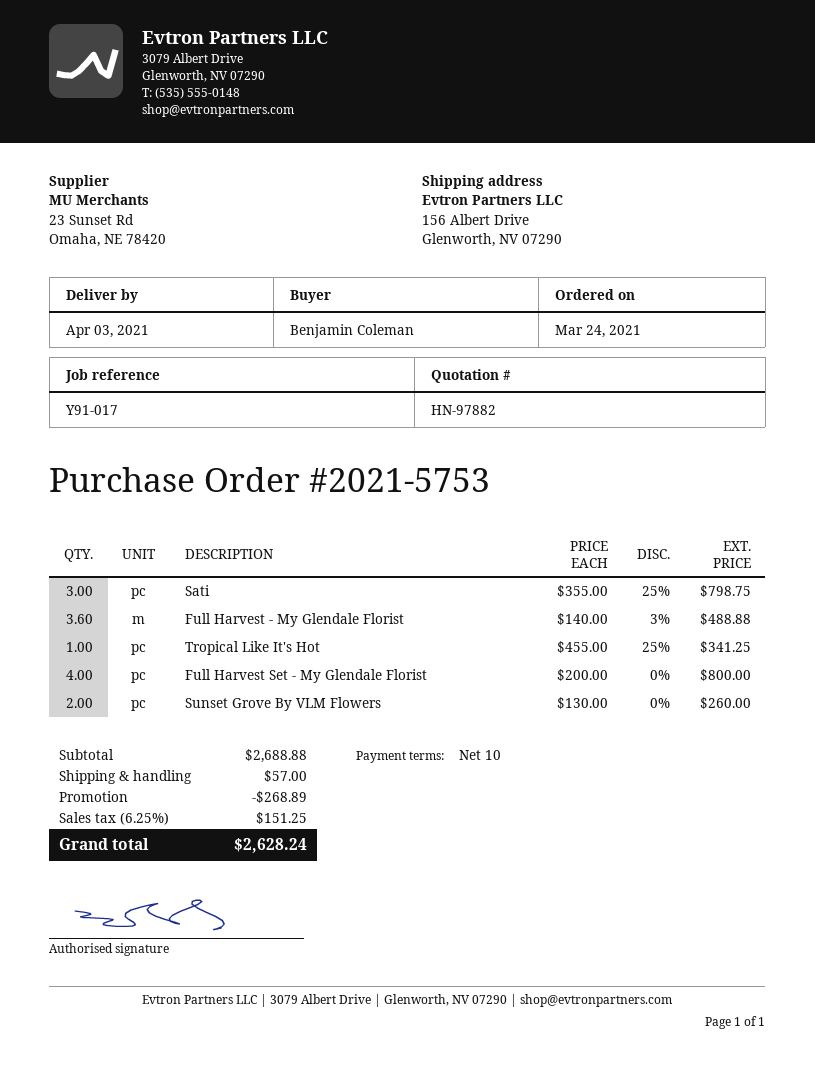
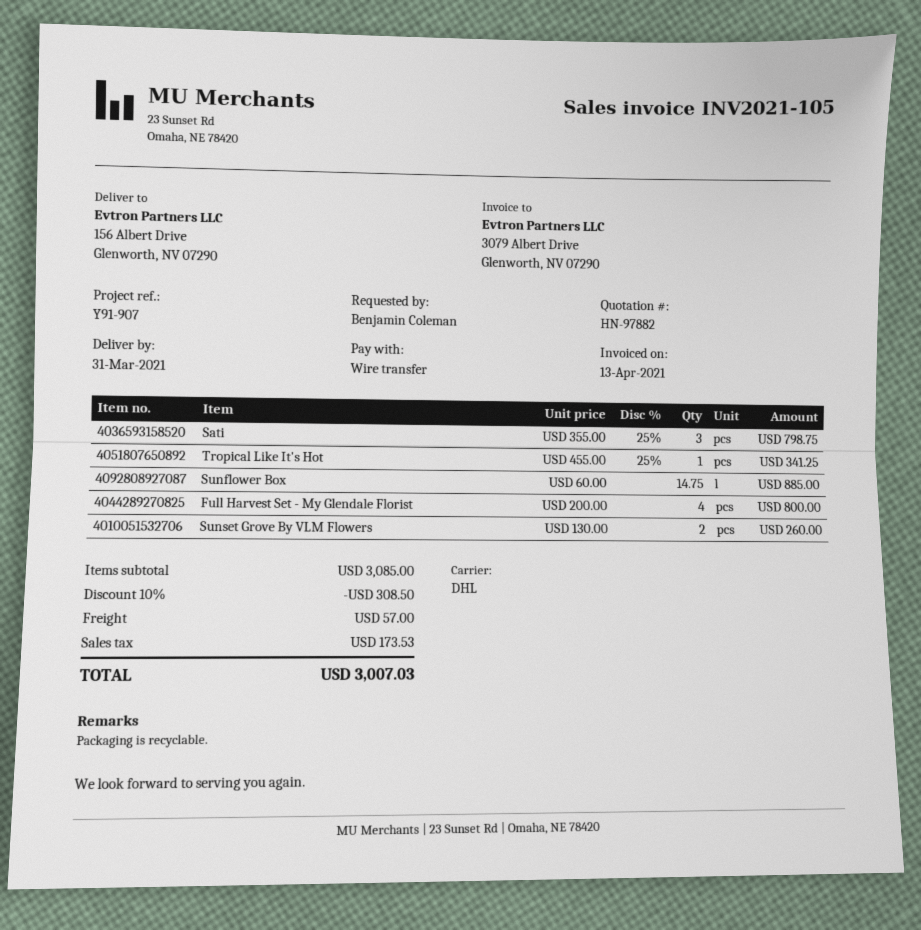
delivery date: 2021-04-03 -> 2021-03-31
reference: Y91-017 -> Y91-907
Full Harvest - My Glendale Florist: 3.6 x 140.00 - 3% = 488.88 -> none
Sunflower Box: none -> 14.75 x 60.00 = 885.00
subtotal: 2688.88 -> 3085.00
discount: 268.89 -> 308.50
tax: 151.25 -> 173.53
total: 2628.24 -> 3007.03

